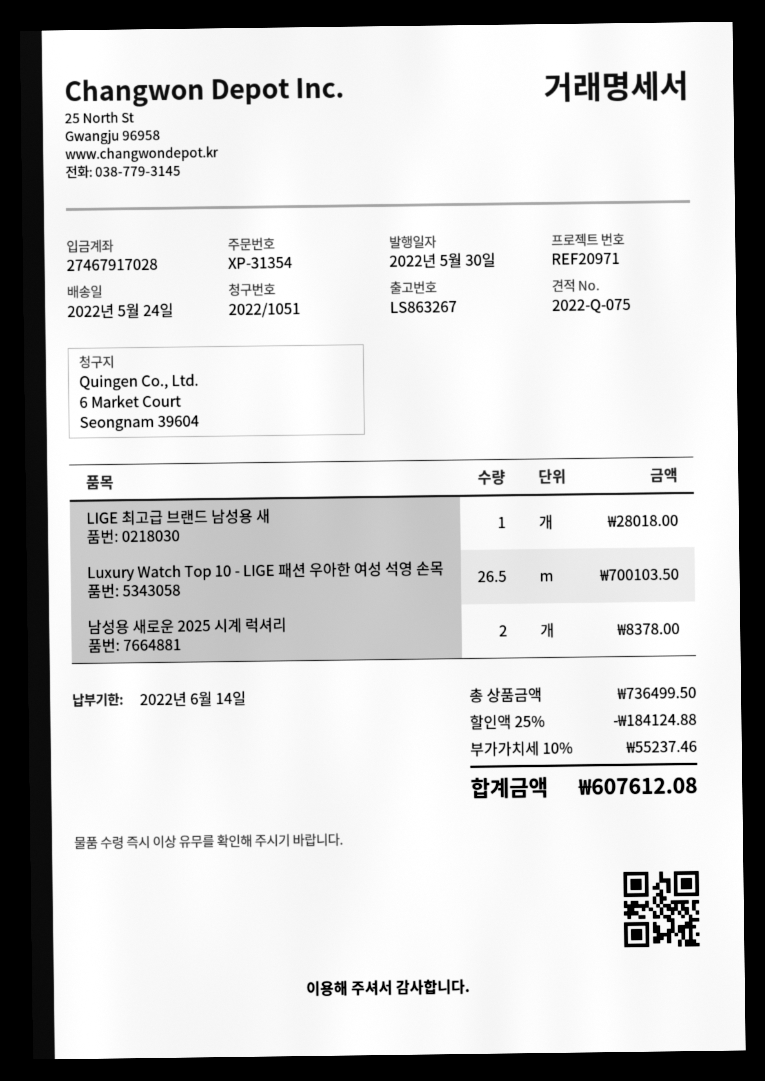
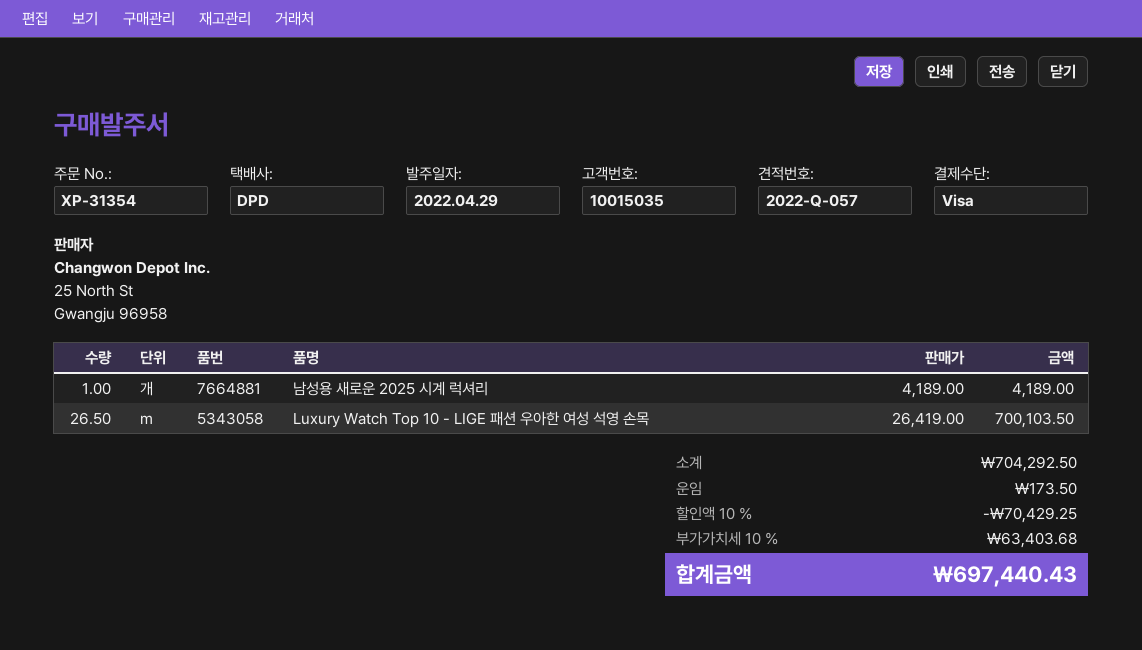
quote number: 2022-Q-075 -> 2022-Q-057
LIGE 최고급 브랜드 남성용 새: 1 for 28018.00 -> none
남성용 새로운 2025 시계 럭셔리: 2 for 8378.00 -> 1 for 4189.00
subtotal: 736499.50 -> 704292.50
discount: 25% = 184124.88 -> 10% = 70429.25
shipping: none -> 173.50
tax: 10% = 55237.46 -> 10% = 63403.68
total: 607612.08 -> 697440.43

